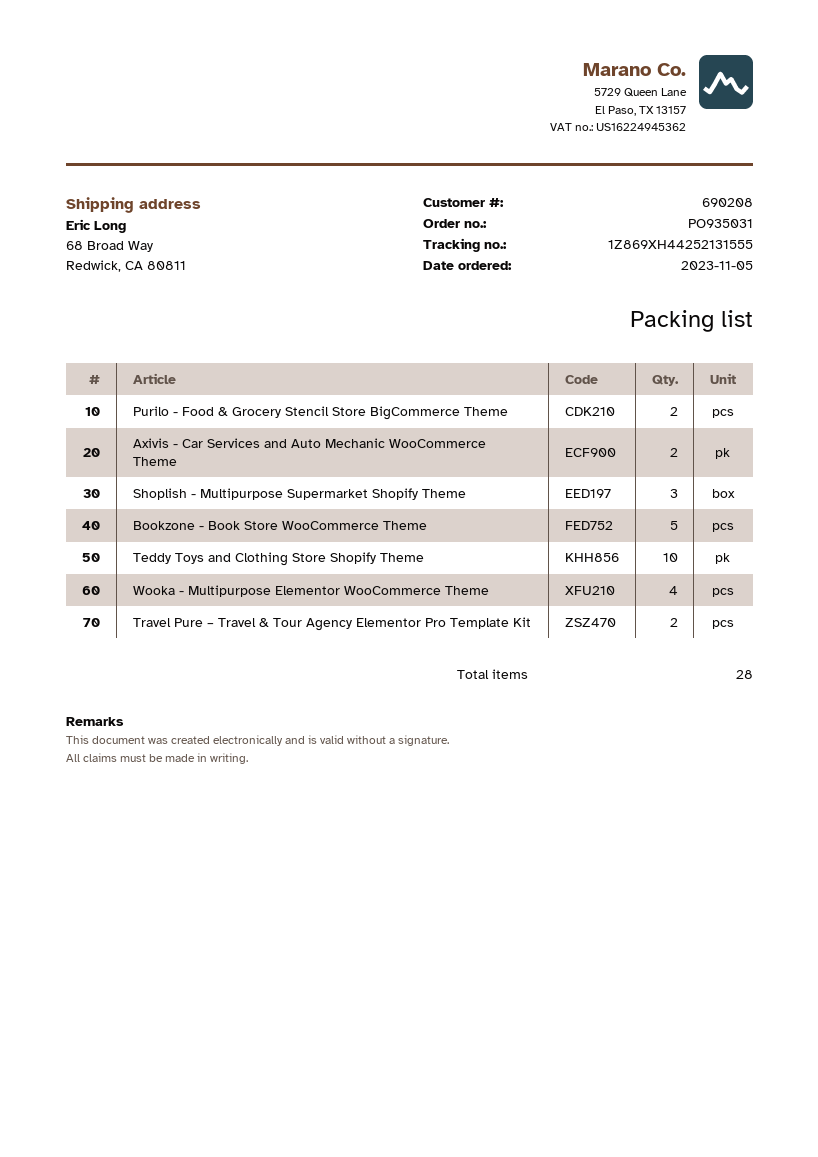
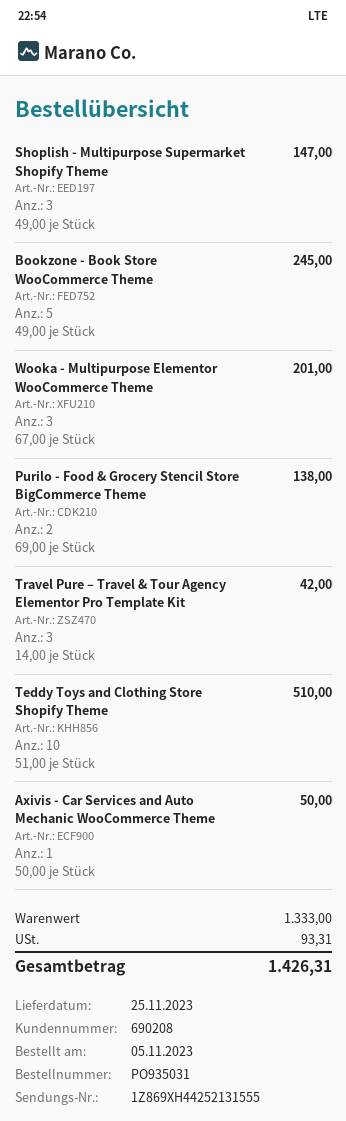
Axivis - Car Services and Auto Mechanic WooCommerce Theme: 2 -> 1
Wooka - Multipurpose Elementor WooCommerce Theme: 4 -> 3
Travel Pure – Travel & Tour Agency Elementor Pro Template Kit: 2 -> 3

